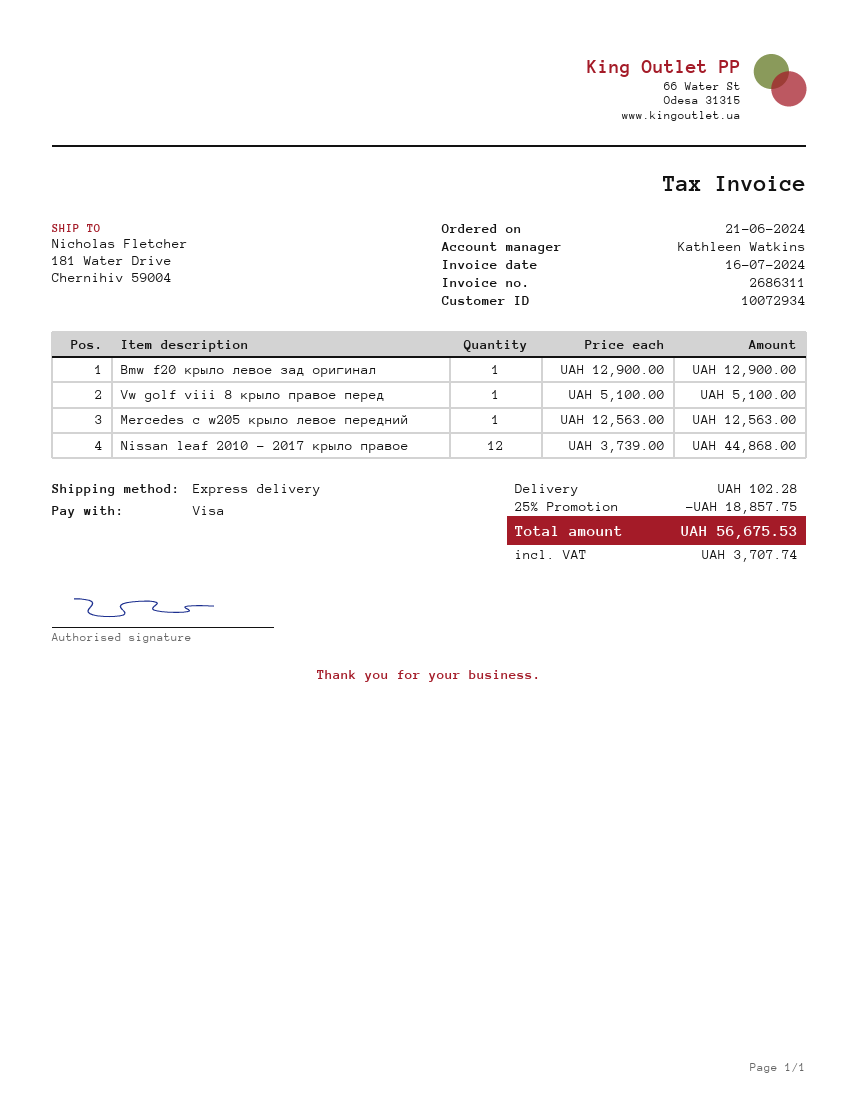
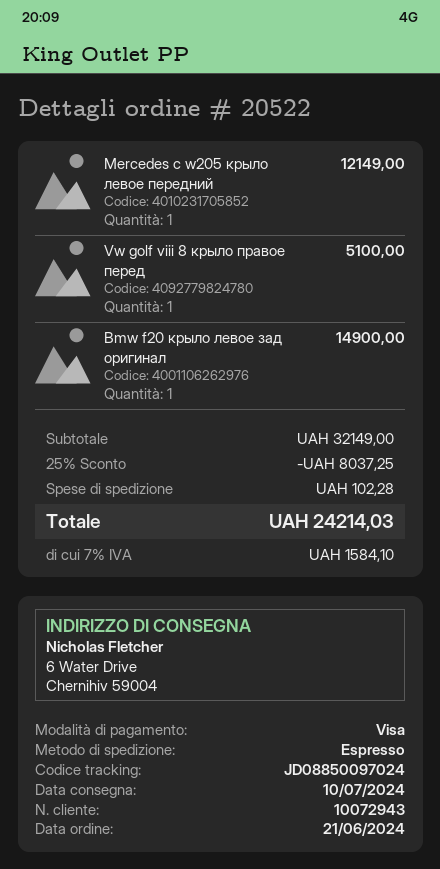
customer number: 10072934 -> 10072943
ship to: 181 Water Drive, Chernihiv 59004 -> 6 Water Drive, Chernihiv 59004
Bmw f20 крыло левое зад оригинал: 1 for 12900.00 -> 1 for 14900.00
Mercedes c w205 крыло левое передний: 1 for 12563.00 -> 1 for 12149.00
Nissan leaf 2010 - 2017 крыло правое: 12 for 44868.00 -> none
discount: 25% = 18857.75 -> 25% = 8037.25
tax: 3707.74 -> 1584.10
total: 56675.53 -> 24214.03

